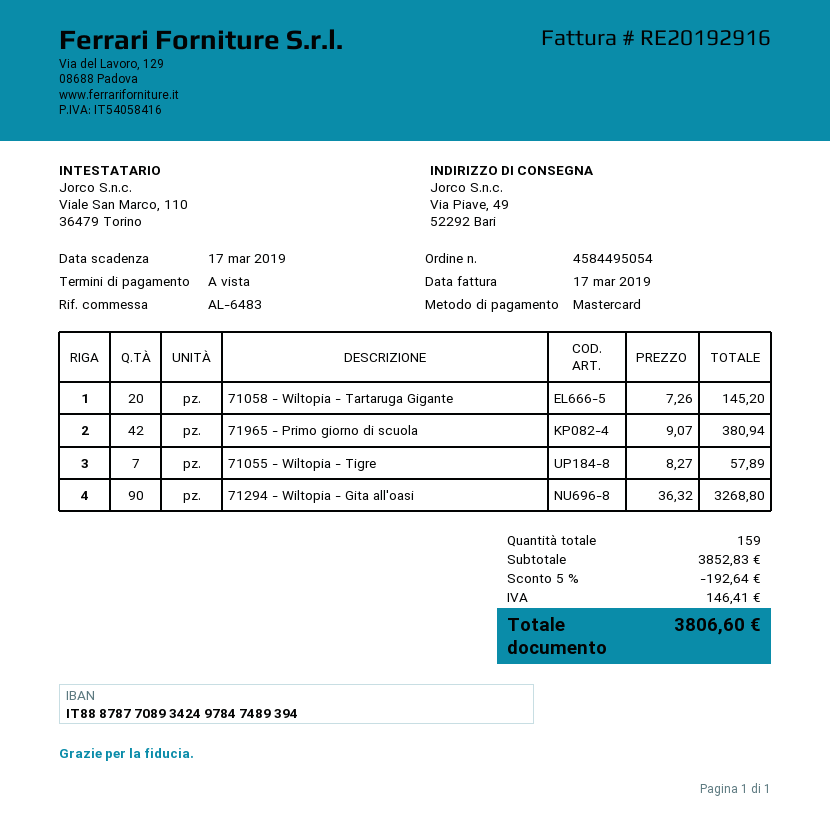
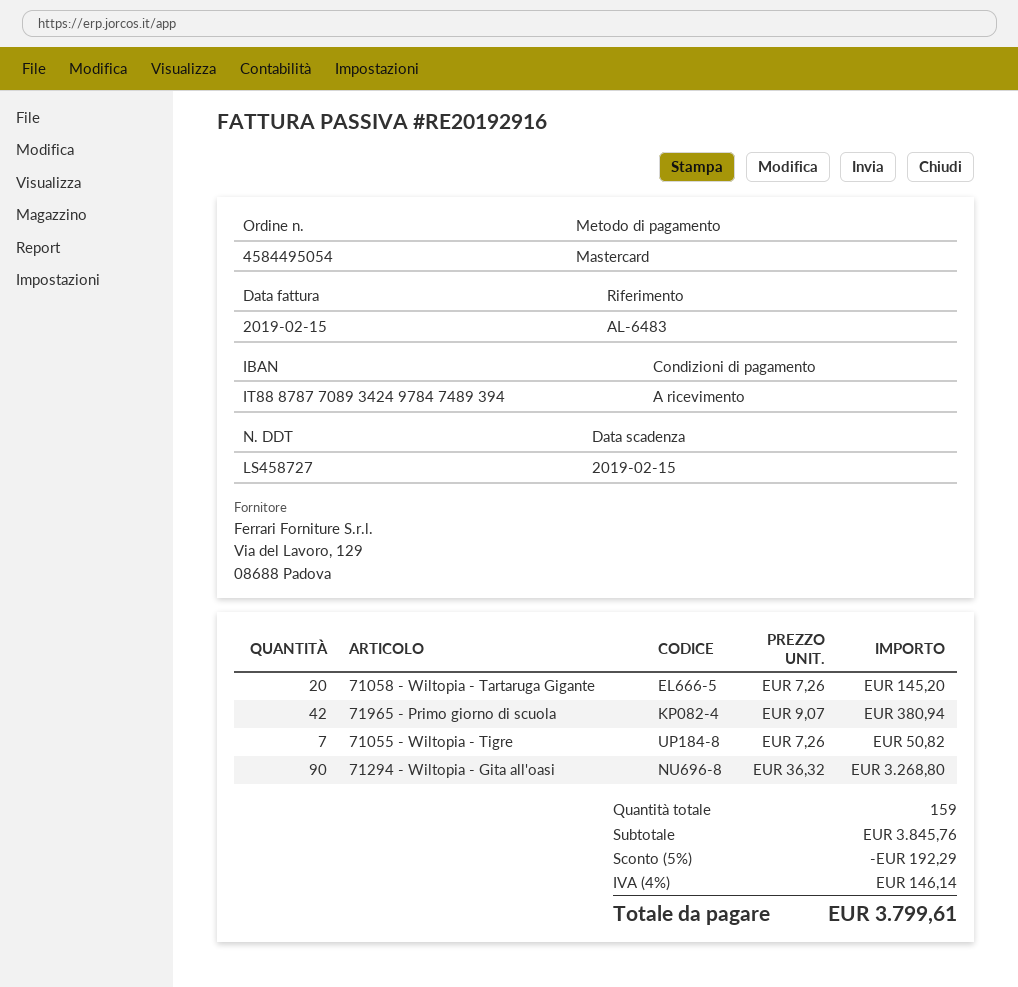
invoice date: 2019-03-17 -> 2019-02-15
due date: 2019-03-17 -> 2019-02-15
71055 - Wiltopia - Tigre: 7 x 8.27 = 57.89 -> 7 x 7.26 = 50.82
subtotal: 3852.83 -> 3845.76
discount: 5% = 192.64 -> 5% = 192.29
tax: 146.41 -> 146.14
total: 3806.60 -> 3799.61

